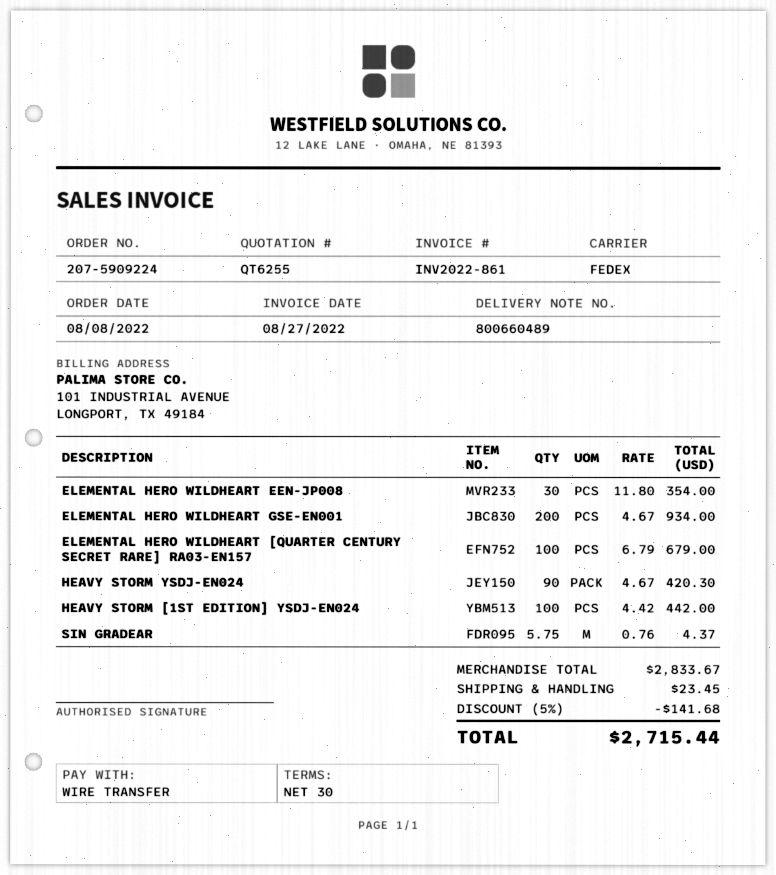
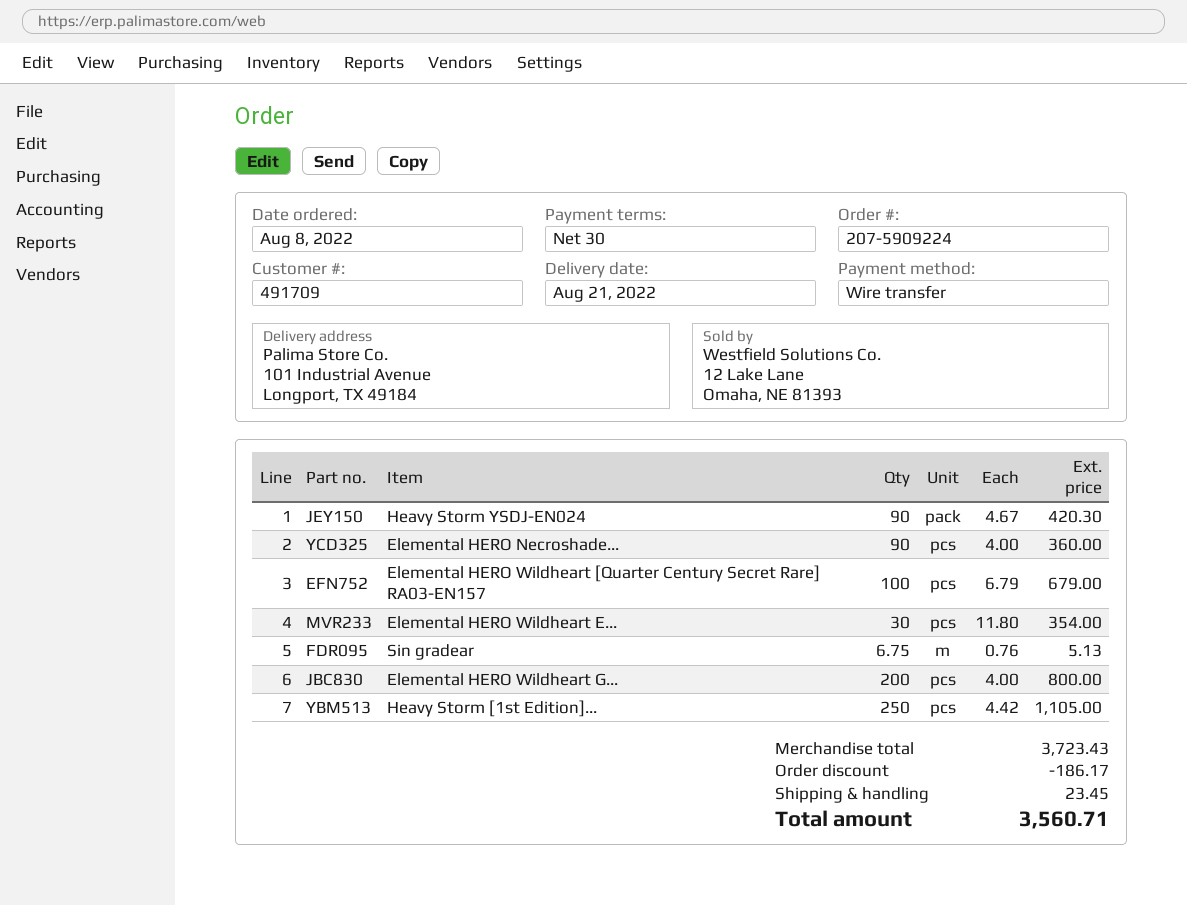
ELEMENTAL HERO WILDHEART GSE-EN001: 200 x 4.67 = 934.00 -> 200 x 4.00 = 800.00
HEAVY STORM [1ST EDITION] YSDJ-EN024: 100 x 4.42 = 442.00 -> 250 x 4.42 = 1105.00
SIN GRADEAR: 5.75 x 0.76 = 4.37 -> 6.75 x 0.76 = 5.13
Elemental HERO Necroshade...: none -> 90 x 4.00 = 360.00
subtotal: 2833.67 -> 3723.43
discount: 141.68 -> 186.17
total: 2715.44 -> 3560.71

